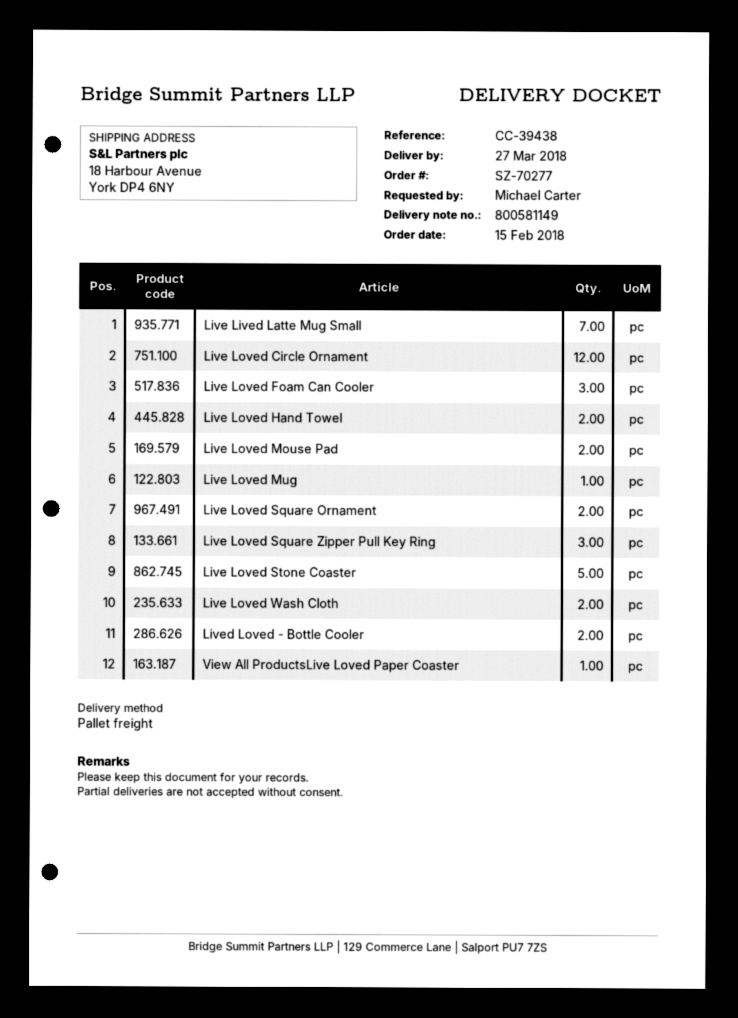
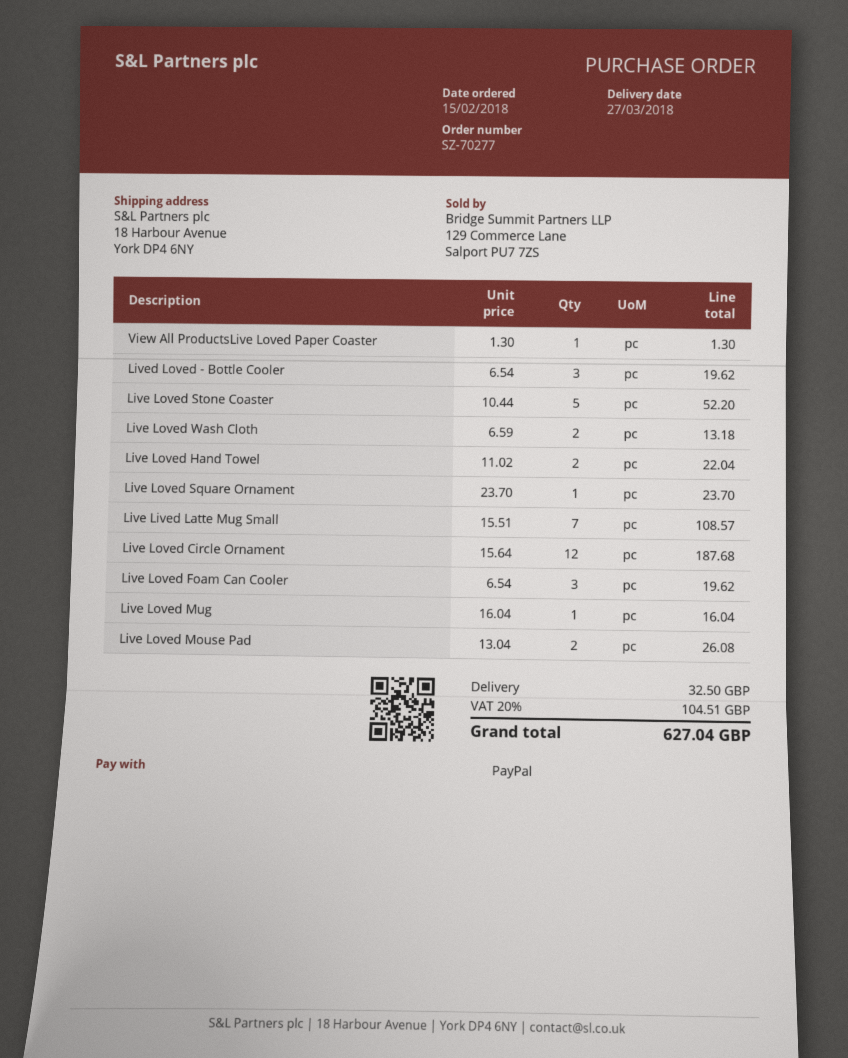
Live Loved Square Ornament: 2 -> 1
Live Loved Square Zipper Pull Key Ring: 3 -> none
Lived Loved - Bottle Cooler: 2 -> 3

